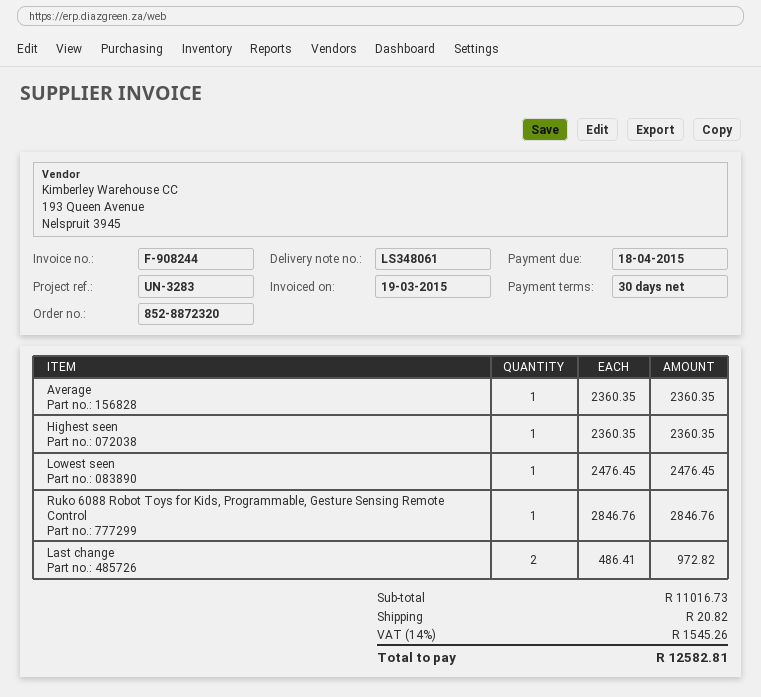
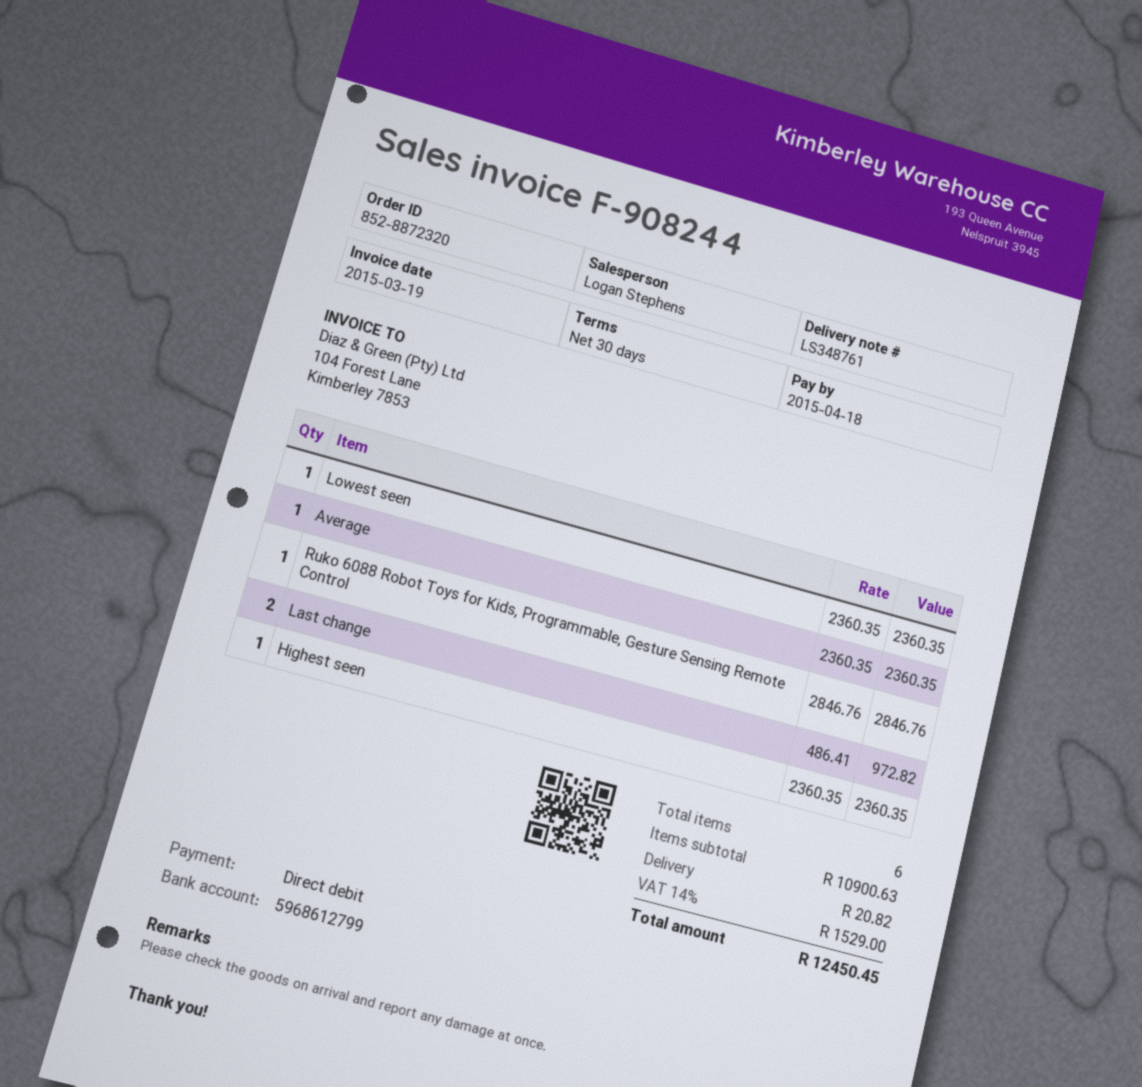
delivery note number: LS348061 -> LS348761
Lowest seen: 1 x 2476.45 = 2476.45 -> 1 x 2360.35 = 2360.35
subtotal: 11016.73 -> 10900.63
tax: 14% = 1545.26 -> 14% = 1529.00
total: 12582.81 -> 12450.45

